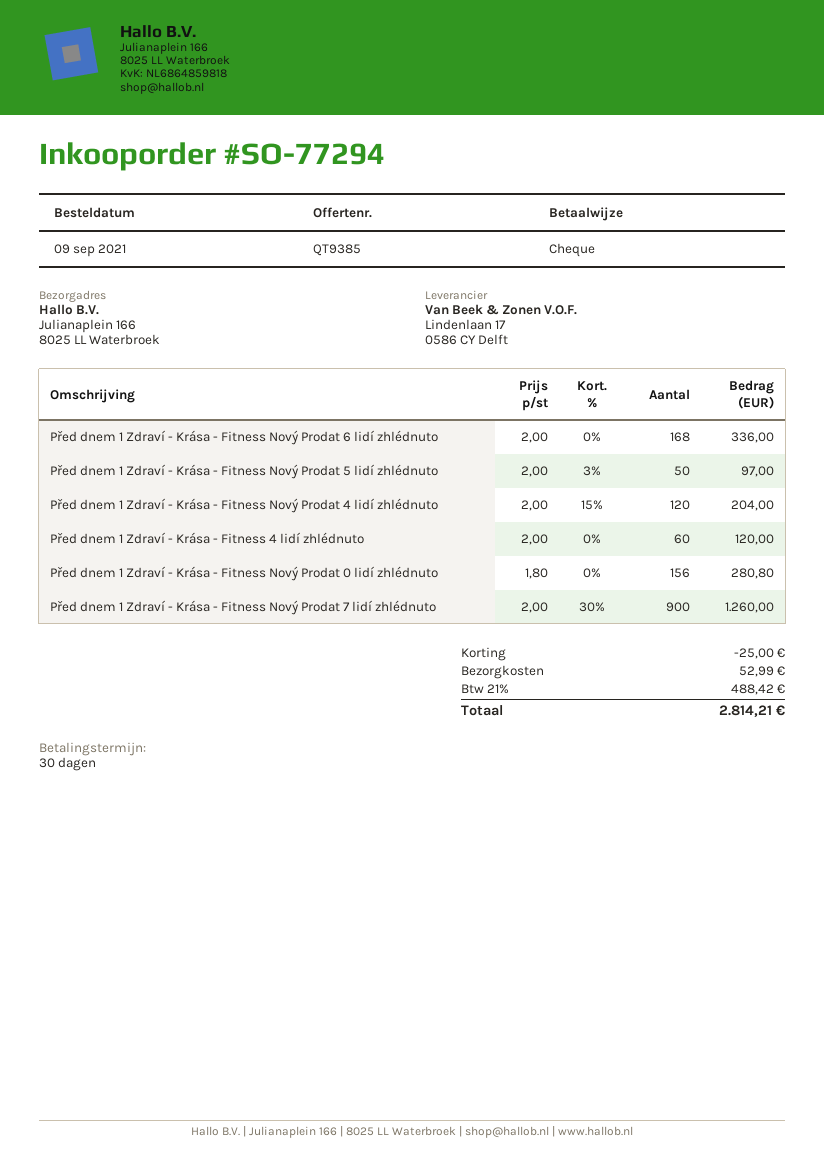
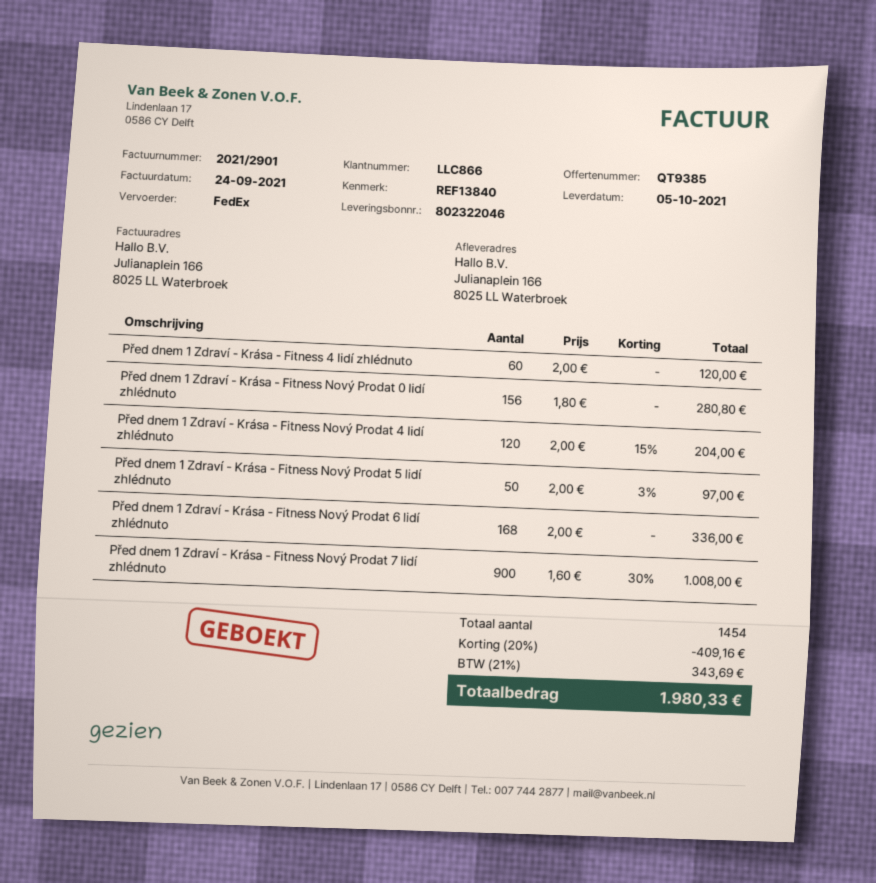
Před dnem 1 Zdraví - Krása - Fitness Nový Prodat 7 lidí zhlédnuto: 900 x 2.00 - 30% = 1260.00 -> 900 x 1.60 - 30% = 1008.00
discount: 25.00 -> 409.16
shipping: 52.99 -> none
tax: 21% = 488.42 -> 21% = 343.69
total: 2814.21 -> 1980.33

